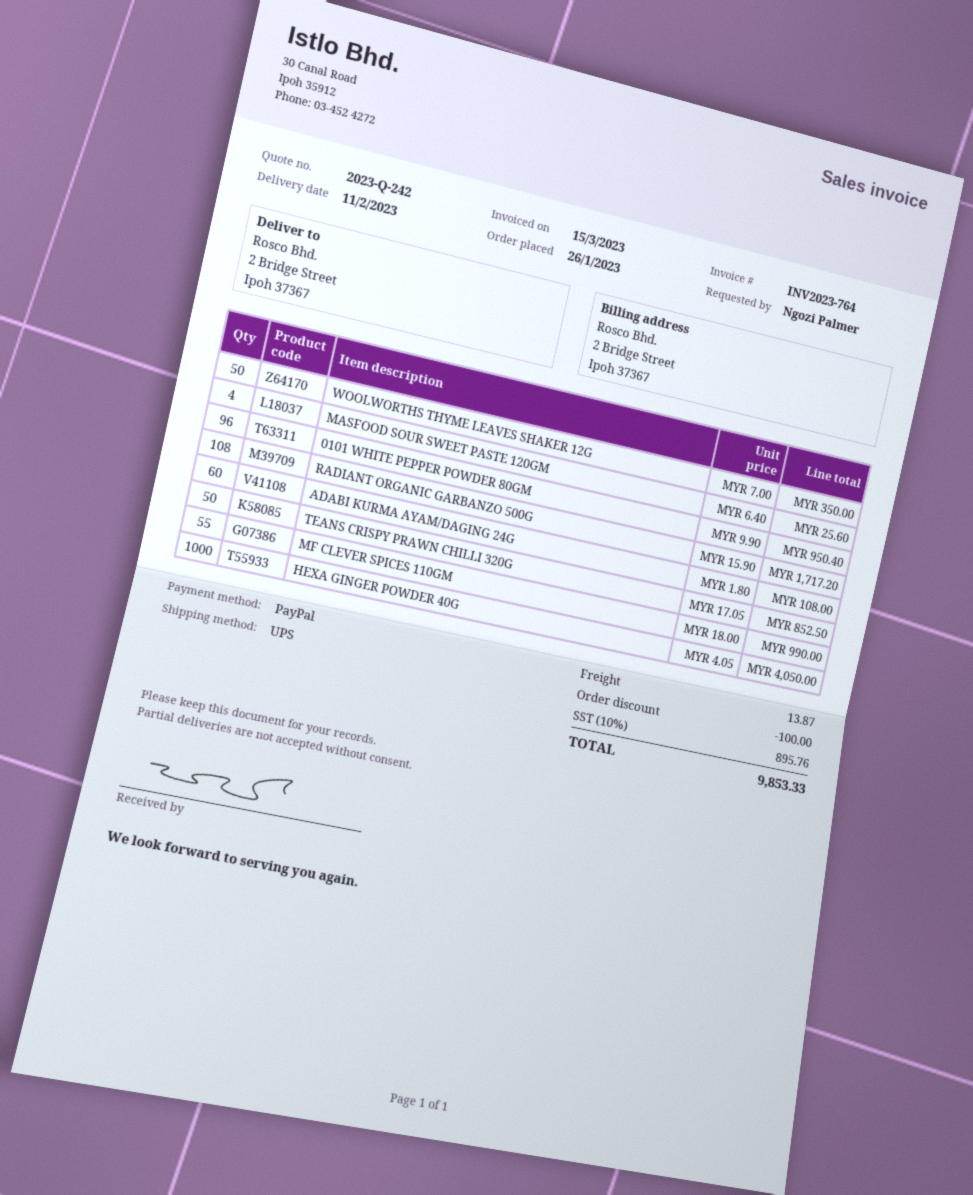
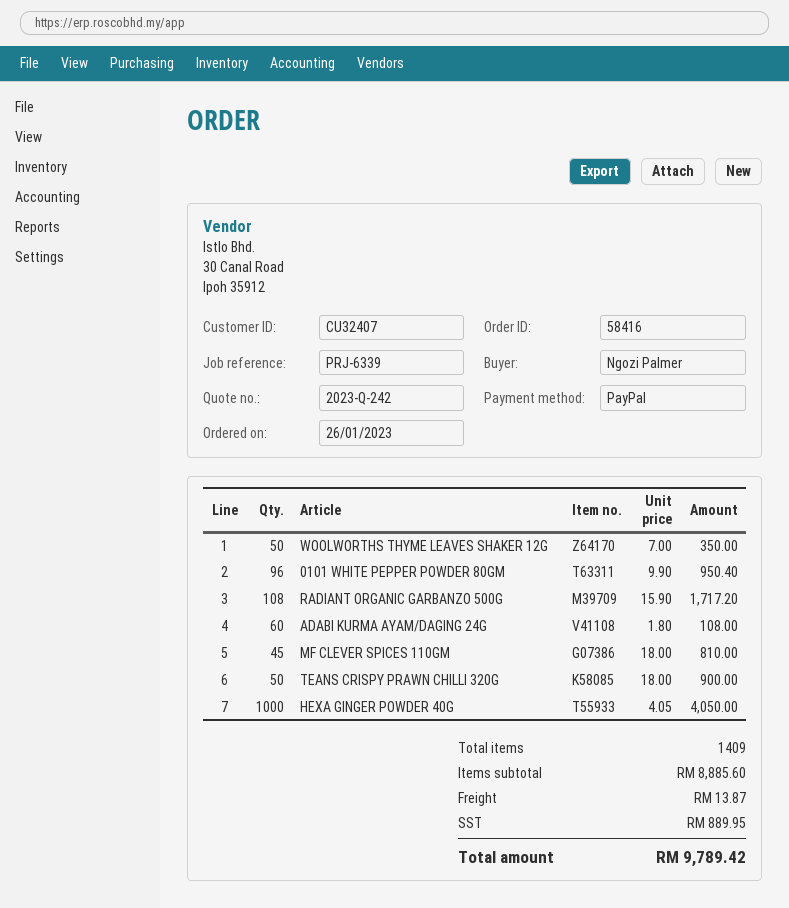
MASFOOD SOUR SWEET PASTE 120GM: 4 x 6.40 = 25.60 -> none
TEANS CRISPY PRAWN CHILLI 320G: 50 x 17.05 = 852.50 -> 50 x 18.00 = 900.00
MF CLEVER SPICES 110GM: 55 x 18.00 = 990.00 -> 45 x 18.00 = 810.00
discount: 100.00 -> none
tax: 895.76 -> 889.95
total: 9853.33 -> 9789.42

